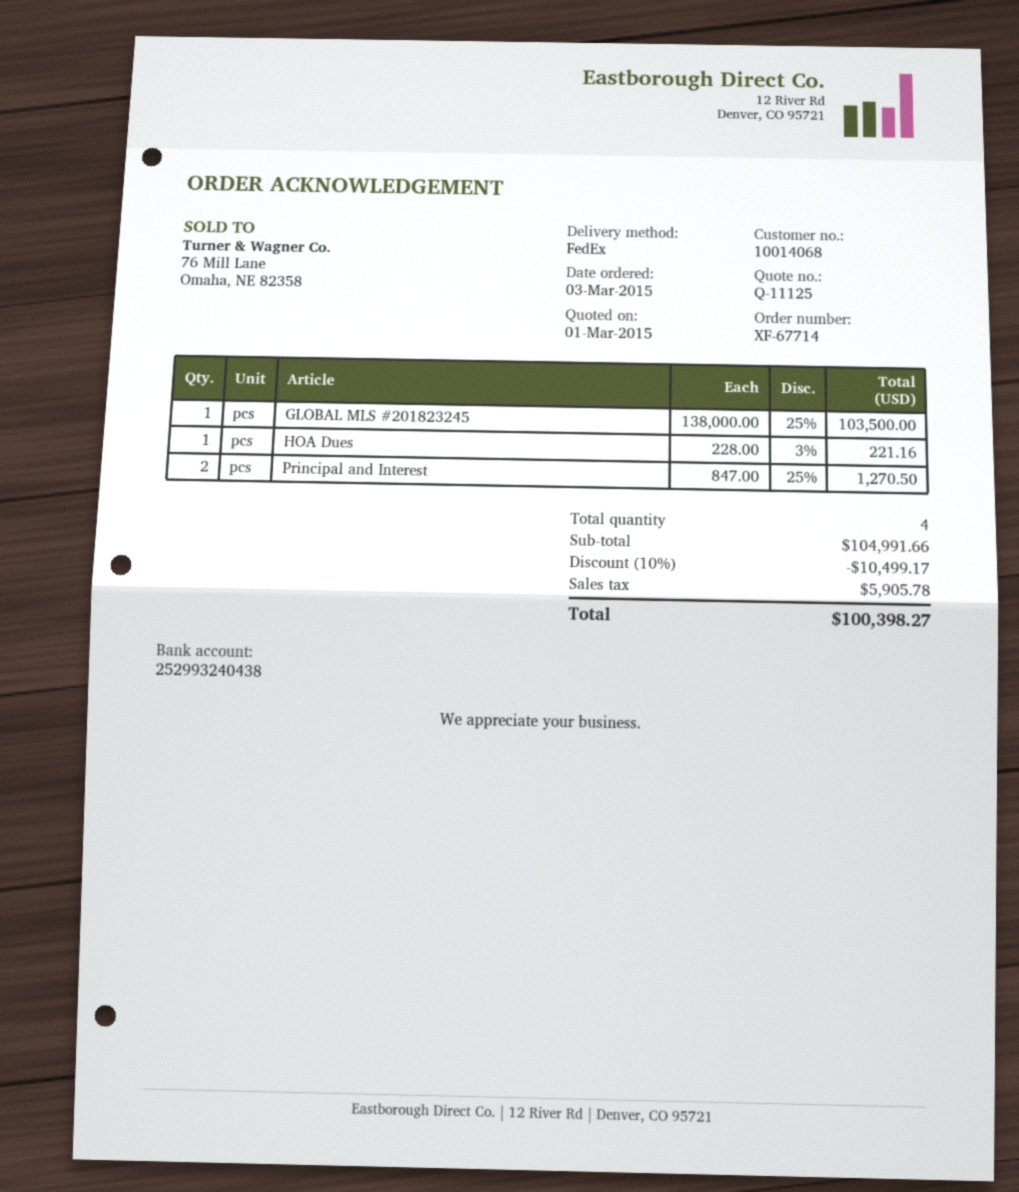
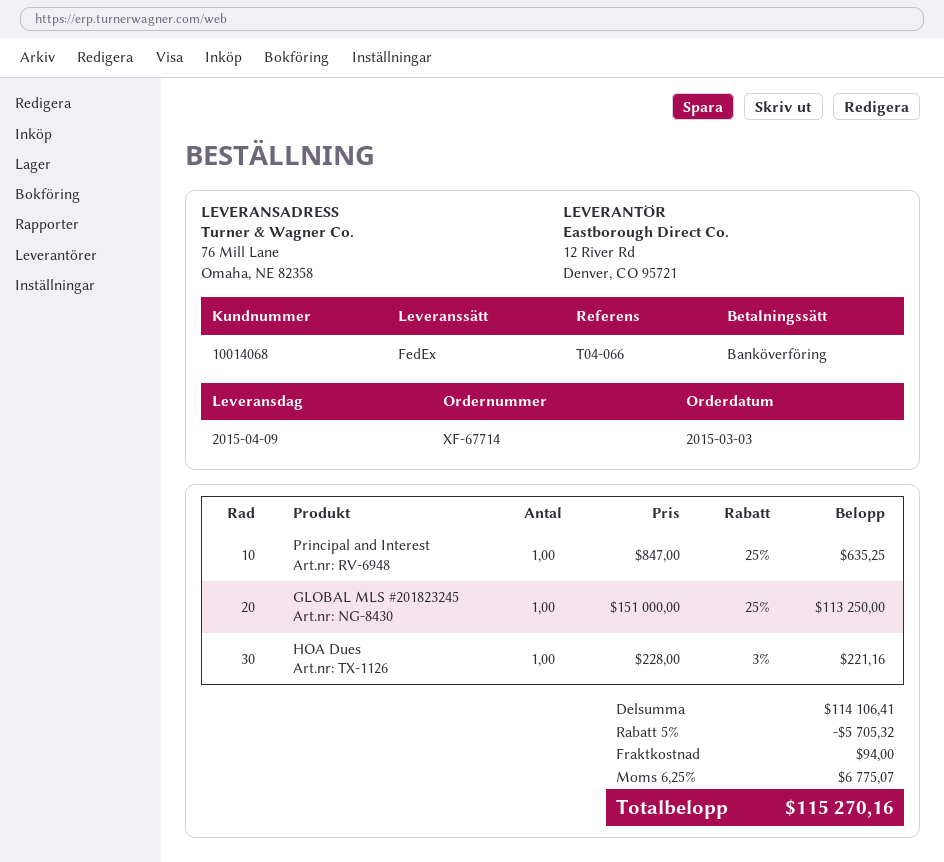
GLOBAL MLS #201823245: 1 x 138000.00 - 25% = 103500.00 -> 1 x 151000.00 - 25% = 113250.00
Principal and Interest: 2 x 847.00 - 25% = 1270.50 -> 1 x 847.00 - 25% = 635.25
subtotal: 104991.66 -> 114106.41
discount: 10% = 10499.17 -> 5% = 5705.32
shipping: none -> 94.00
tax: 5905.78 -> 6775.07
total: 100398.27 -> 115270.16

